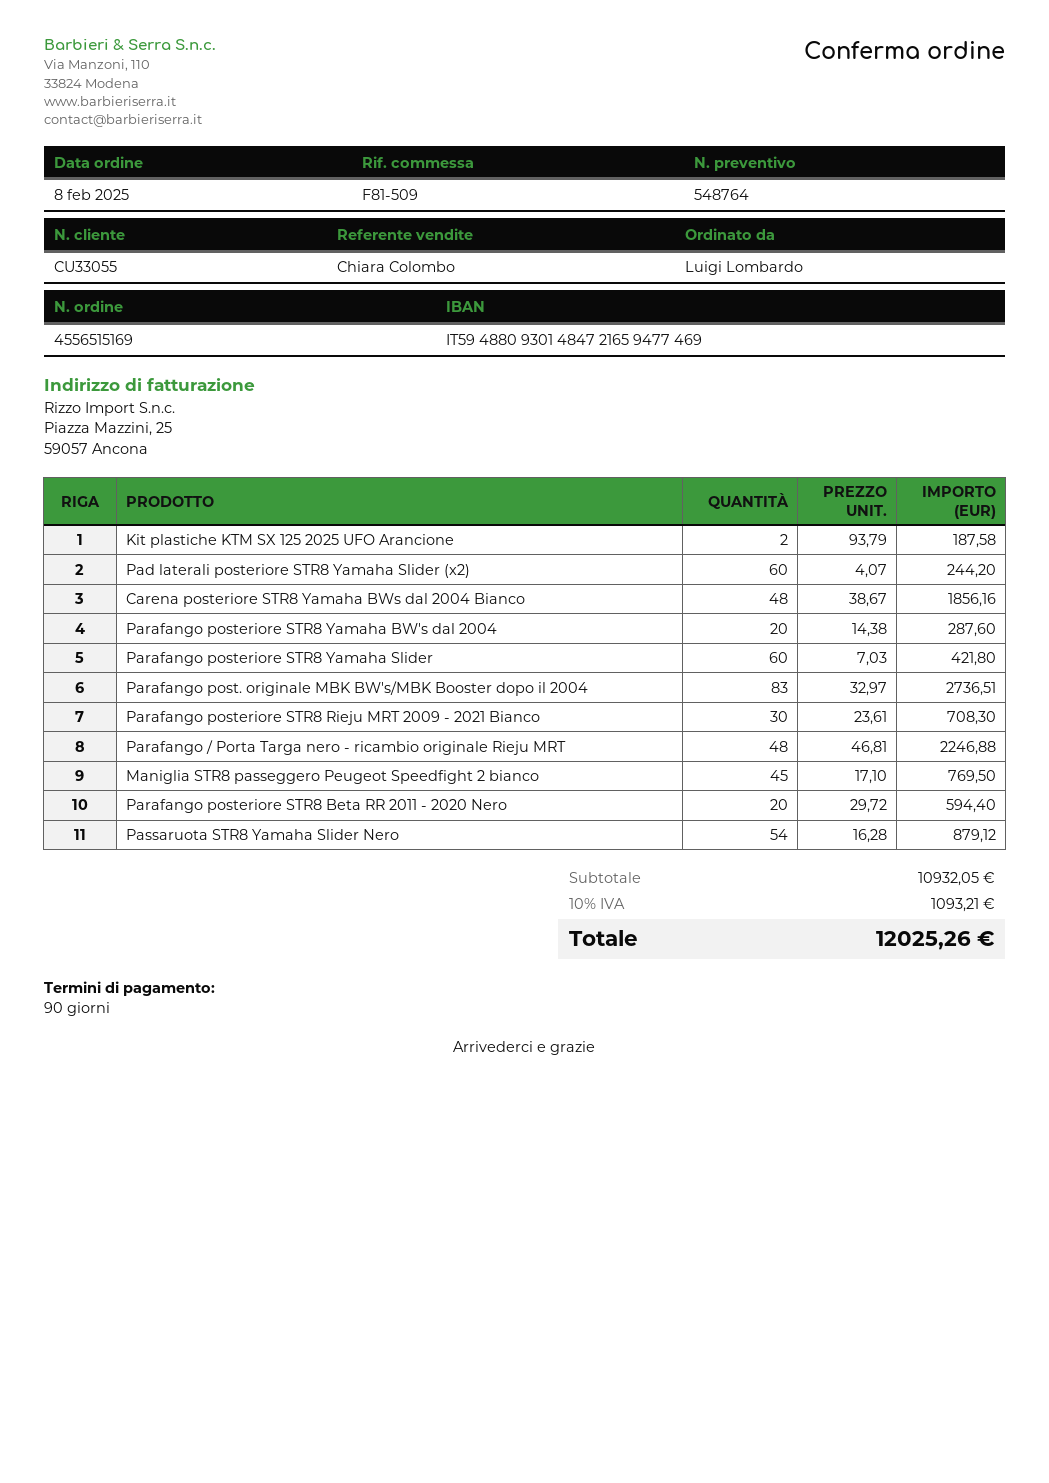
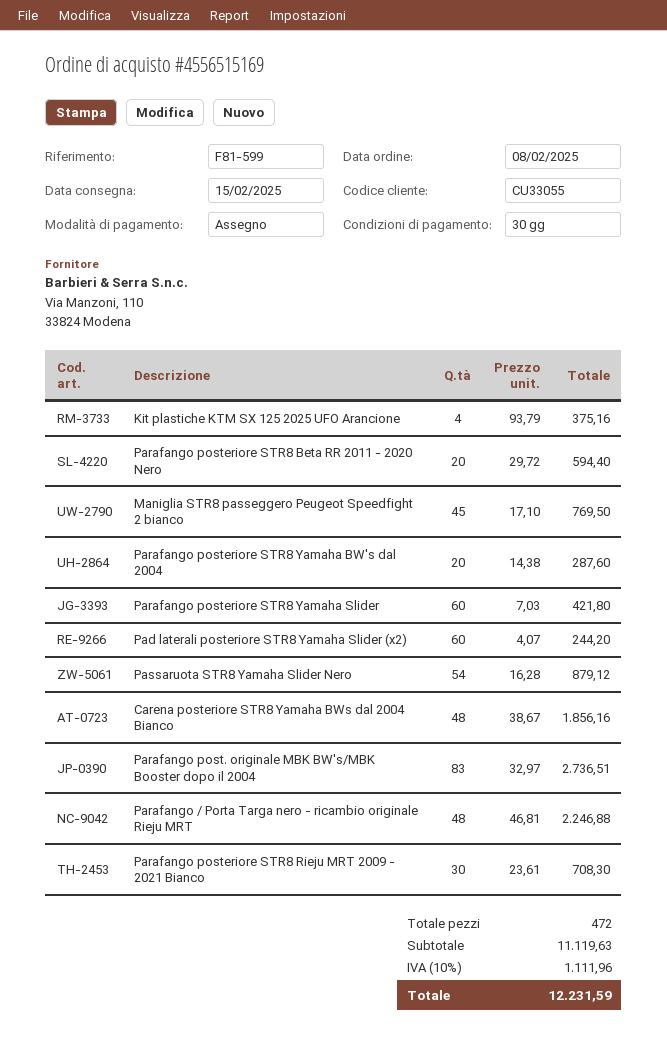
payment terms: 90 days -> 30 days
reference: F81-509 -> F81-599
Kit plastiche KTM SX 125 2025 UFO Arancione: 2 x 93.79 = 187.58 -> 4 x 93.79 = 375.16
subtotal: 10932.05 -> 11119.63
tax: 10% = 1093.21 -> 10% = 1111.96
total: 12025.26 -> 12231.59

